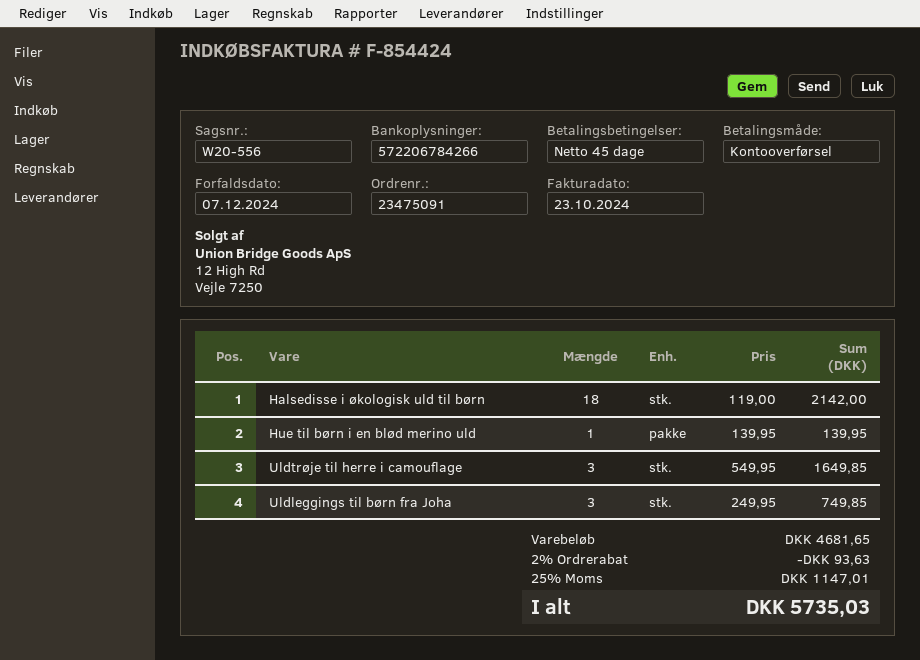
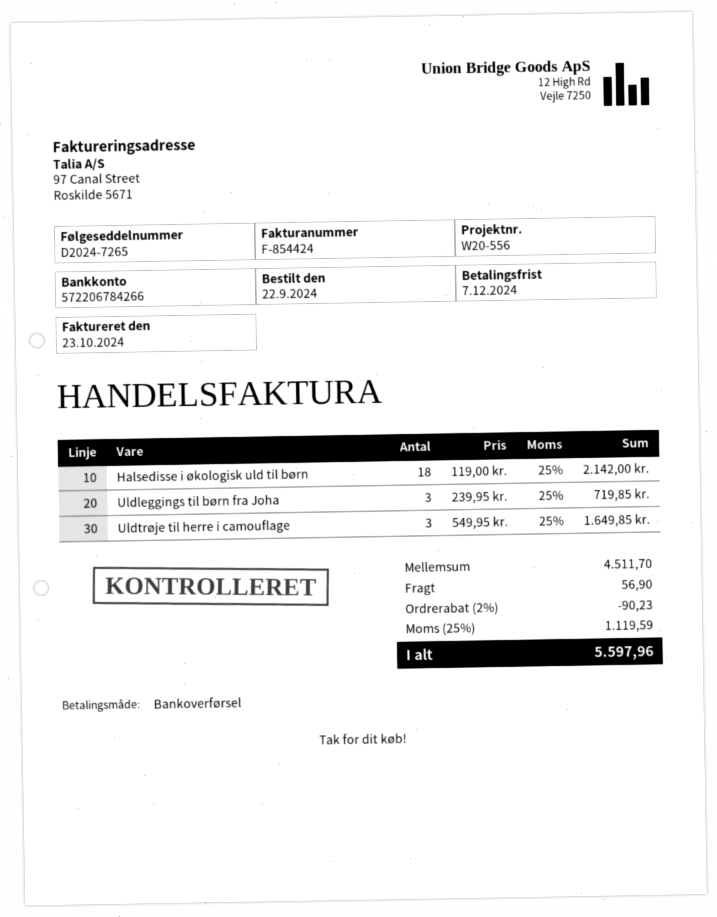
Hue til børn i en blød merino uld: 1 x 139.95 = 139.95 -> none
Uldleggings til børn fra Joha: 3 x 249.95 = 749.85 -> 3 x 239.95 = 719.85
subtotal: 4681.65 -> 4511.70
discount: 2% = 93.63 -> 2% = 90.23
shipping: none -> 56.90
tax: 25% = 1147.01 -> 25% = 1119.59
total: 5735.03 -> 5597.96

